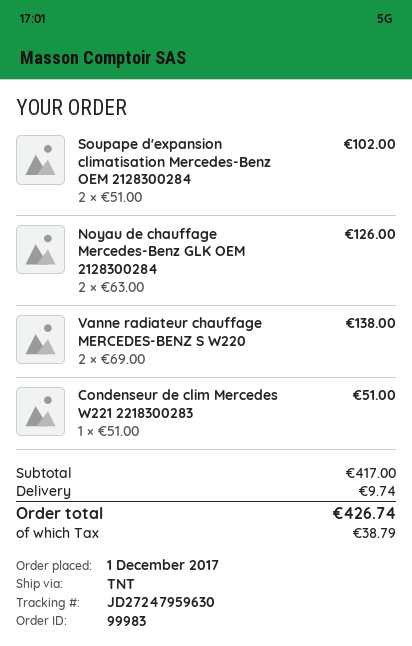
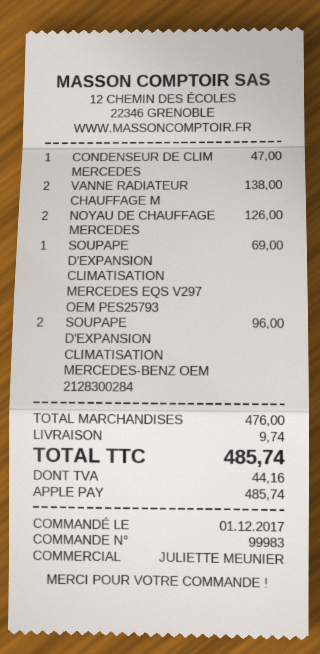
Soupape d'expansion climatisation Mercedes-Benz OEM 2128300284: 2 for 102.00 -> 2 for 96.00
Condenseur de clim Mercedes W221 2218300283: 1 for 51.00 -> 1 for 47.00
SOUPAPE D'EXPANSION CLIMATISATION MERCEDES EQS V297 OEM PES25793: none -> 1 for 69.00
subtotal: 417.00 -> 476.00
tax: 38.79 -> 44.16
total: 426.74 -> 485.74

